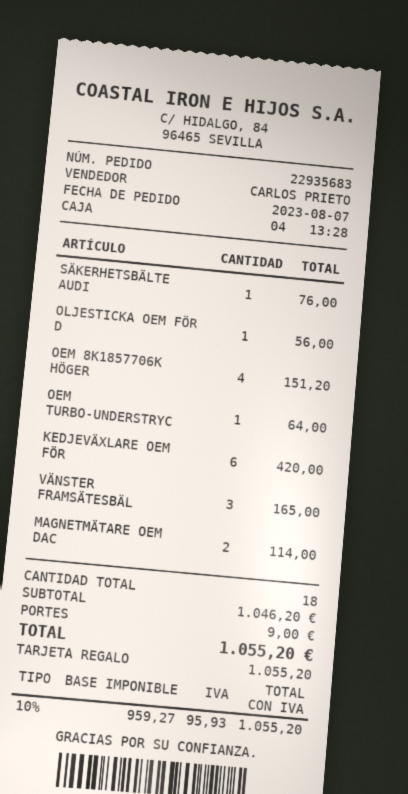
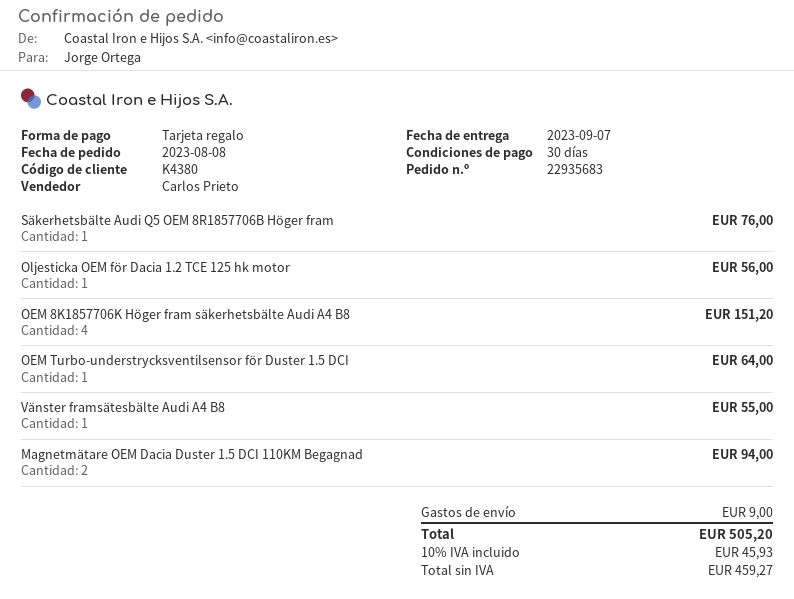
order date: 2023-08-07 -> 2023-08-08
KEDJEVÄXLARE OEM FÖR: 6 for 420.00 -> none
VÄNSTER FRAMSÄTESBÄL: 3 for 165.00 -> 1 for 55.00
MAGNETMÄTARE OEM DAC: 2 for 114.00 -> 2 for 94.00
net: 959.27 -> 459.27
tax: 10% = 95.93 -> 10% = 45.93
total: 1055.20 -> 505.20

